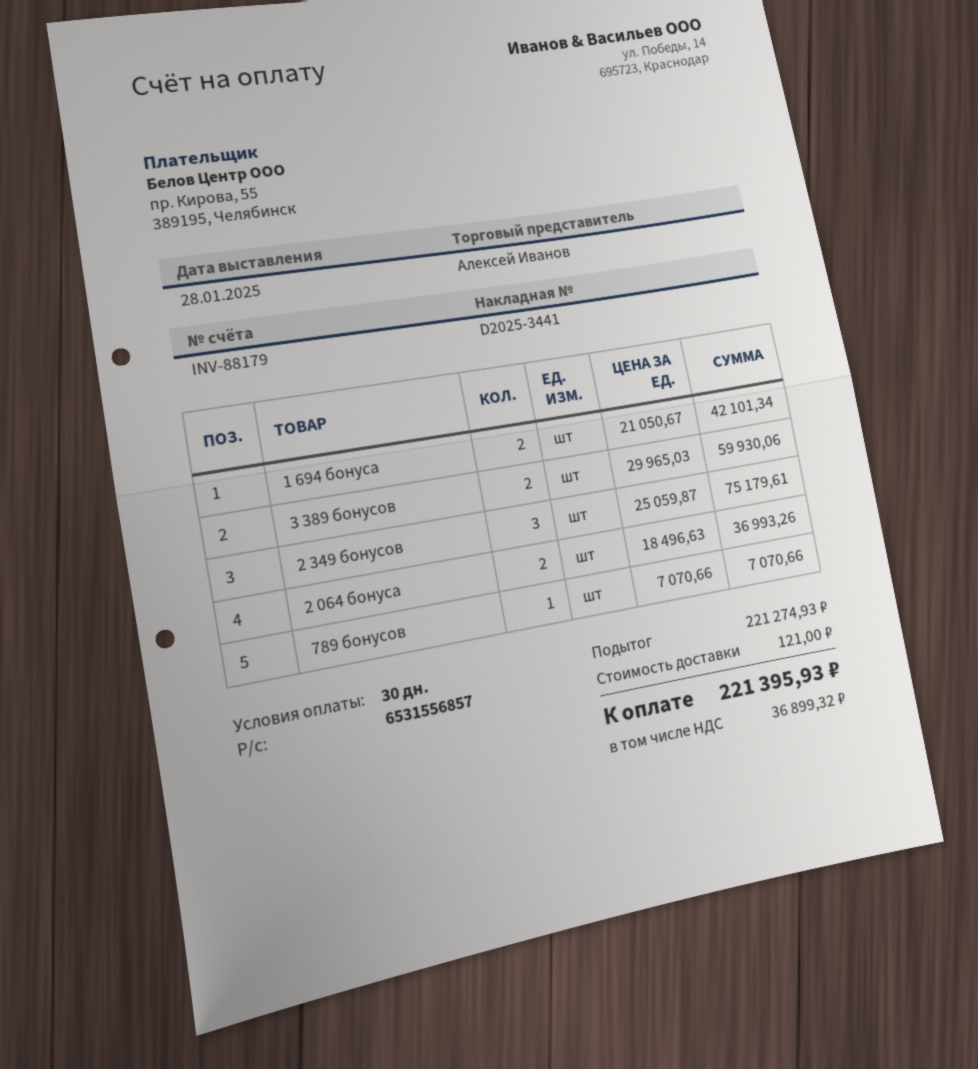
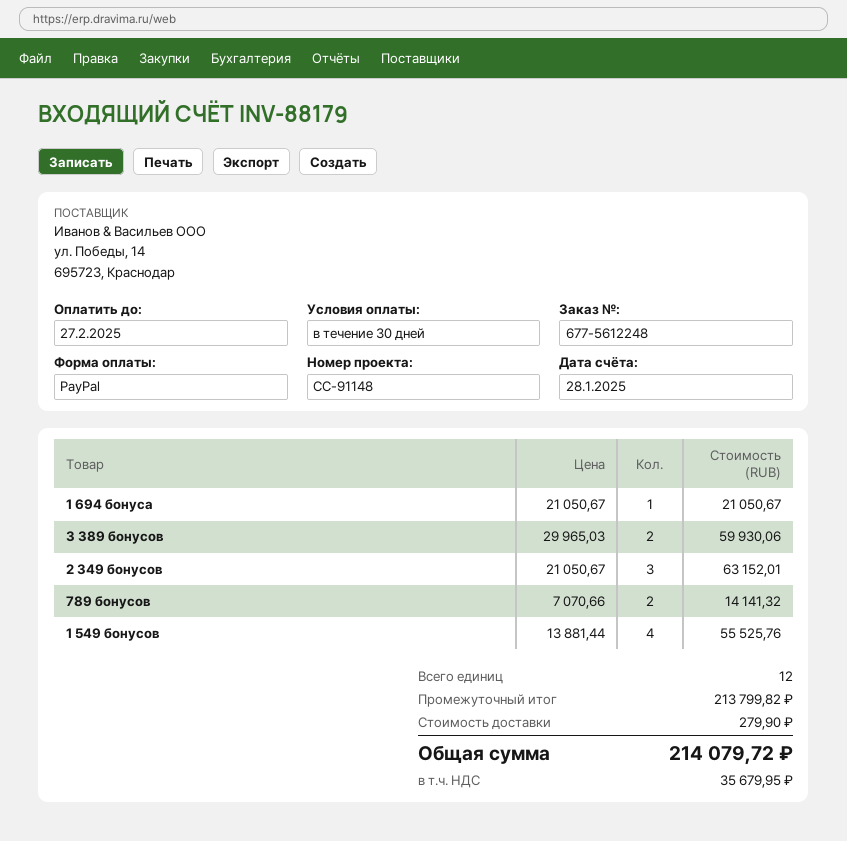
1 694 бонуса: 2 x 21050.67 = 42101.34 -> 1 x 21050.67 = 21050.67
2 349 бонусов: 3 x 25059.87 = 75179.61 -> 3 x 21050.67 = 63152.01
2 064 бонуса: 2 x 18496.63 = 36993.26 -> none
789 бонусов: 1 x 7070.66 = 7070.66 -> 2 x 7070.66 = 14141.32
1 549 бонусов: none -> 4 x 13881.44 = 55525.76
subtotal: 221274.93 -> 213799.82
shipping: 121.00 -> 279.90
tax: 36899.32 -> 35679.95
total: 221395.93 -> 214079.72

